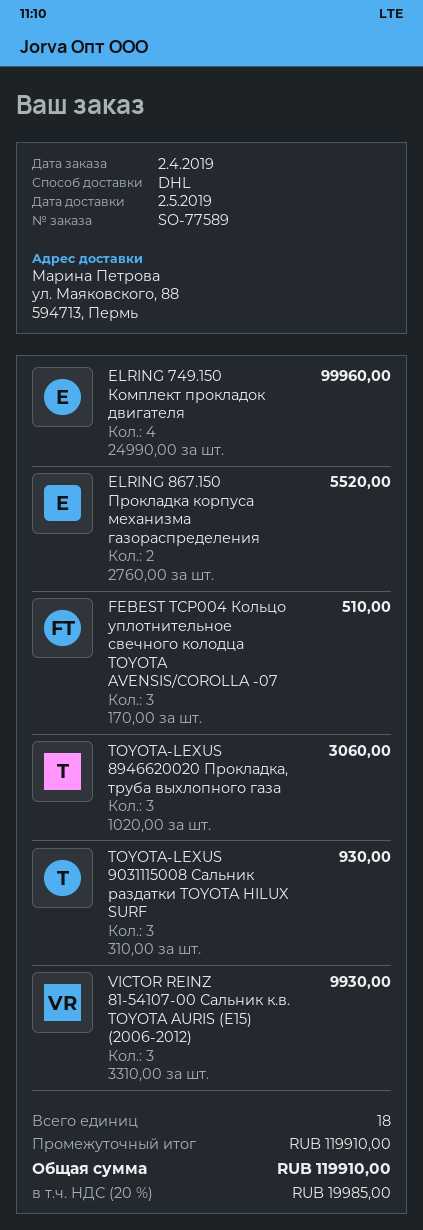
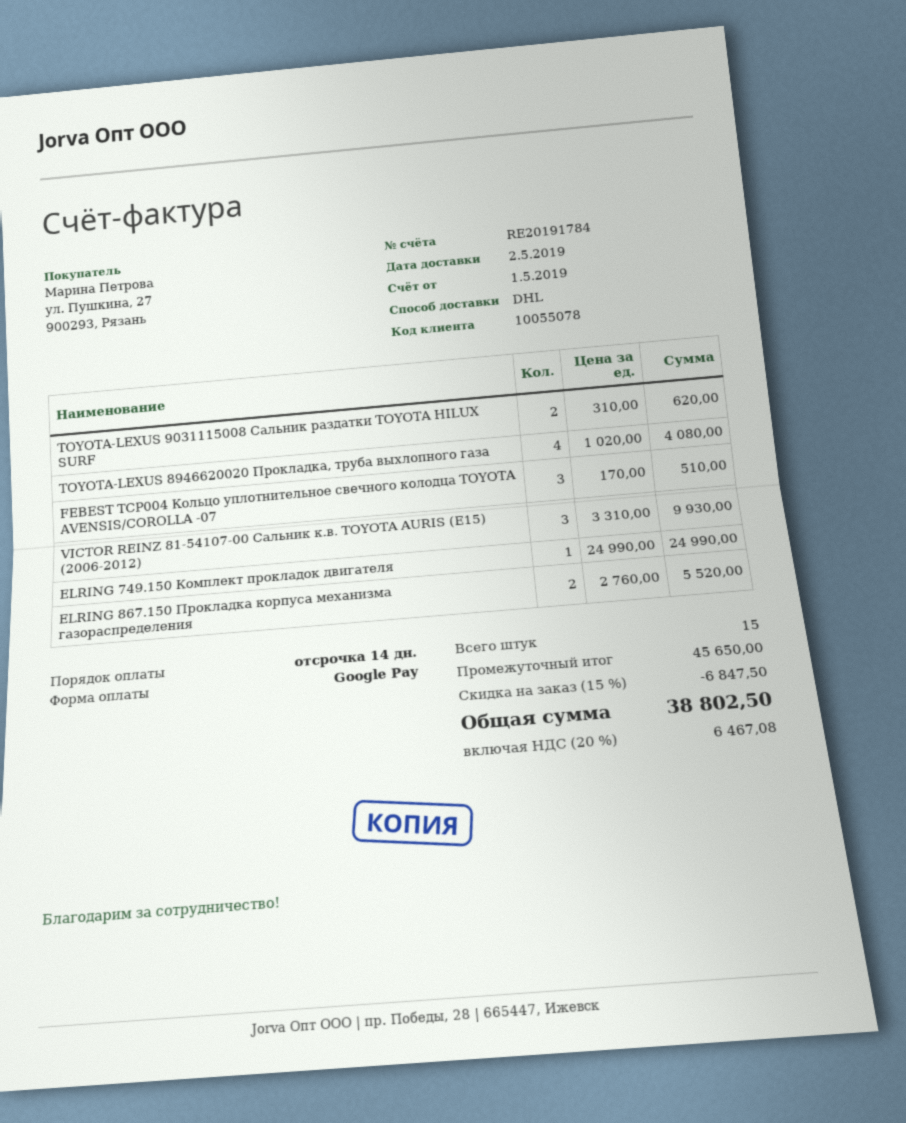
ELRING 749.150 Комплект прокладок двигателя: 4 x 24990.00 = 99960.00 -> 1 x 24990.00 = 24990.00
TOYOTA-LEXUS 8946620020 Прокладка, труба выхлопного газа: 3 x 1020.00 = 3060.00 -> 4 x 1020.00 = 4080.00
TOYOTA-LEXUS 9031115008 Сальник раздатки TOYOTA HILUX SURF: 3 x 310.00 = 930.00 -> 2 x 310.00 = 620.00
total quantity: 18 -> 15
subtotal: 119910.00 -> 45650.00
discount: none -> 15% = 6847.50
tax: 20% = 19985.00 -> 20% = 6467.08
total: 119910.00 -> 38802.50

